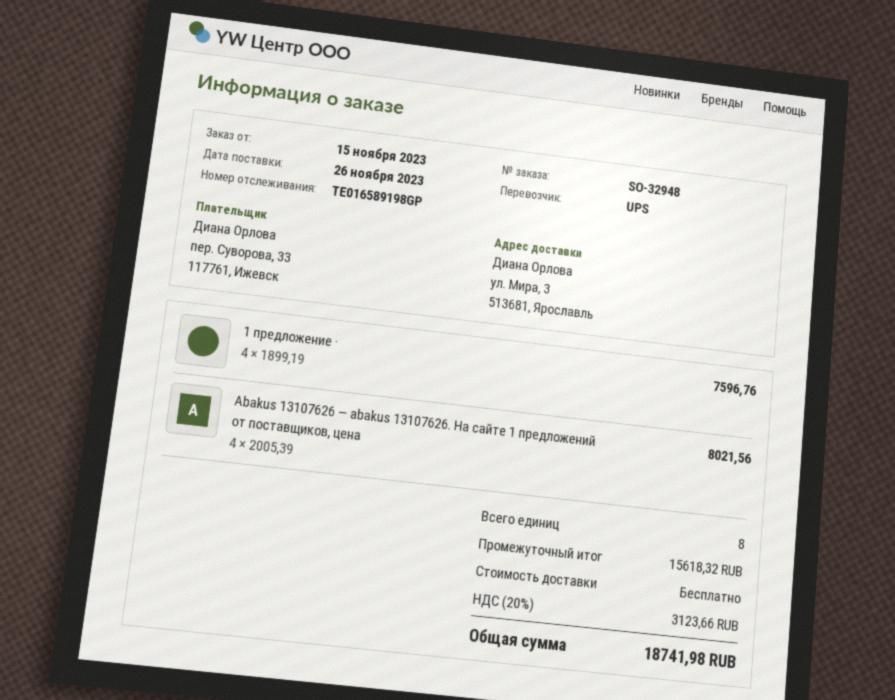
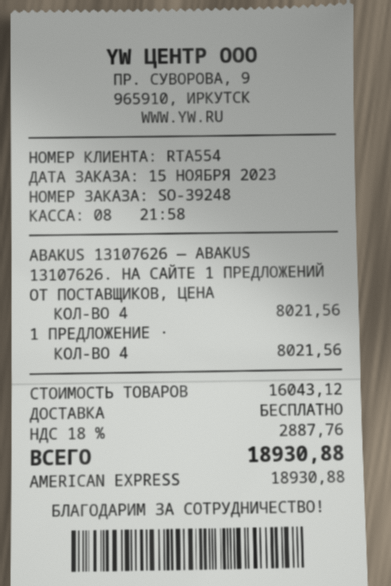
order number: SO-32948 -> SO-39248
1 предложение ·: 4 for 7596.76 -> 4 for 8021.56
subtotal: 15618.32 -> 16043.12
tax: 20% = 3123.66 -> 18% = 2887.76
total: 18741.98 -> 18930.88

